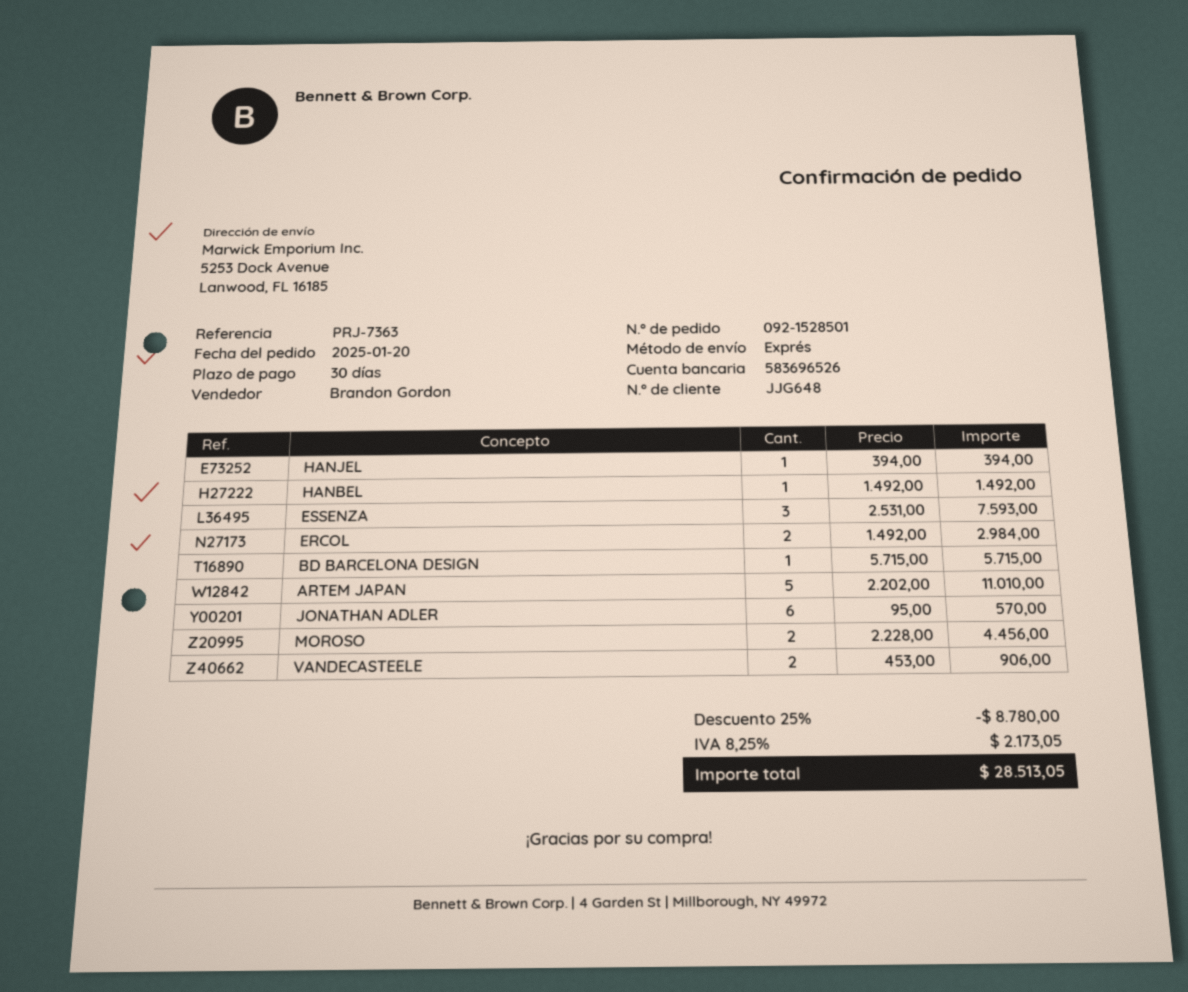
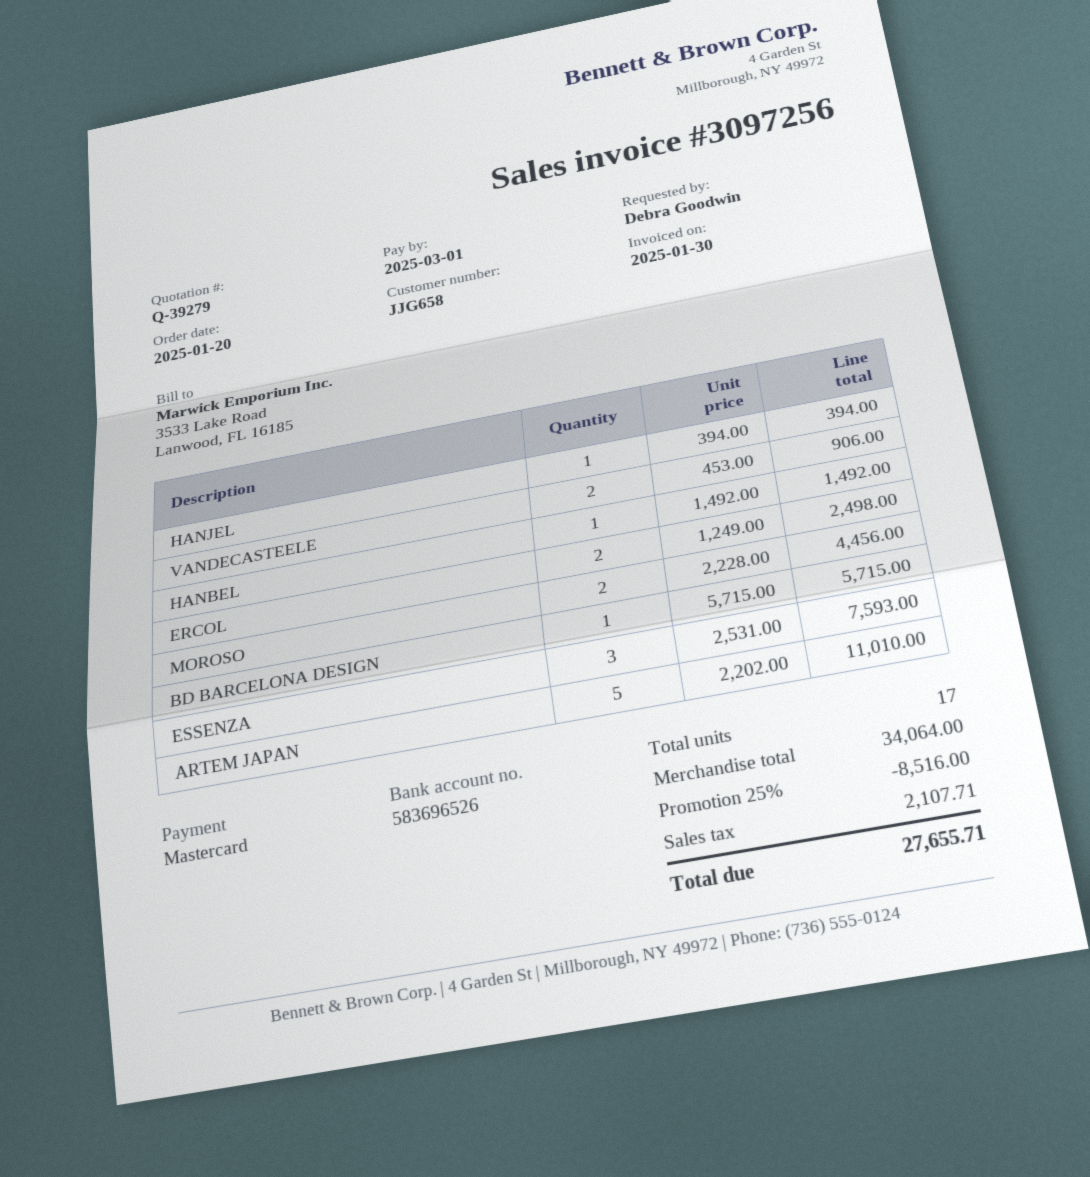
customer number: JJG648 -> JJG658
ERCOL: 2 x 1492.00 = 2984.00 -> 2 x 1249.00 = 2498.00
JONATHAN ADLER: 6 x 95.00 = 570.00 -> none
discount: 25% = 8780.00 -> 25% = 8516.00
tax: 2173.05 -> 2107.71
total: 28513.05 -> 27655.71

